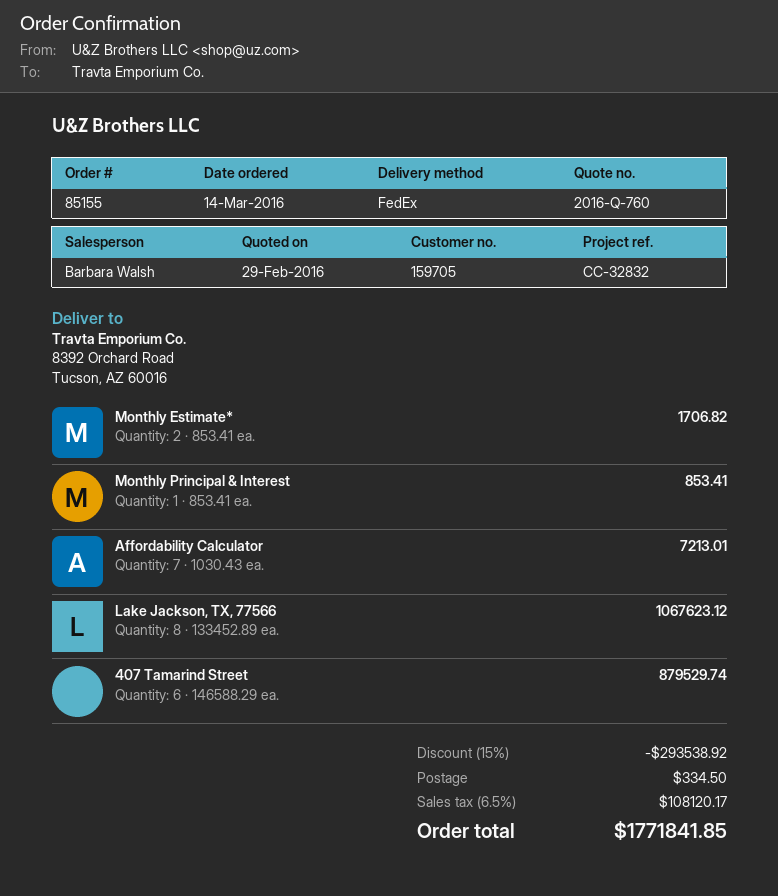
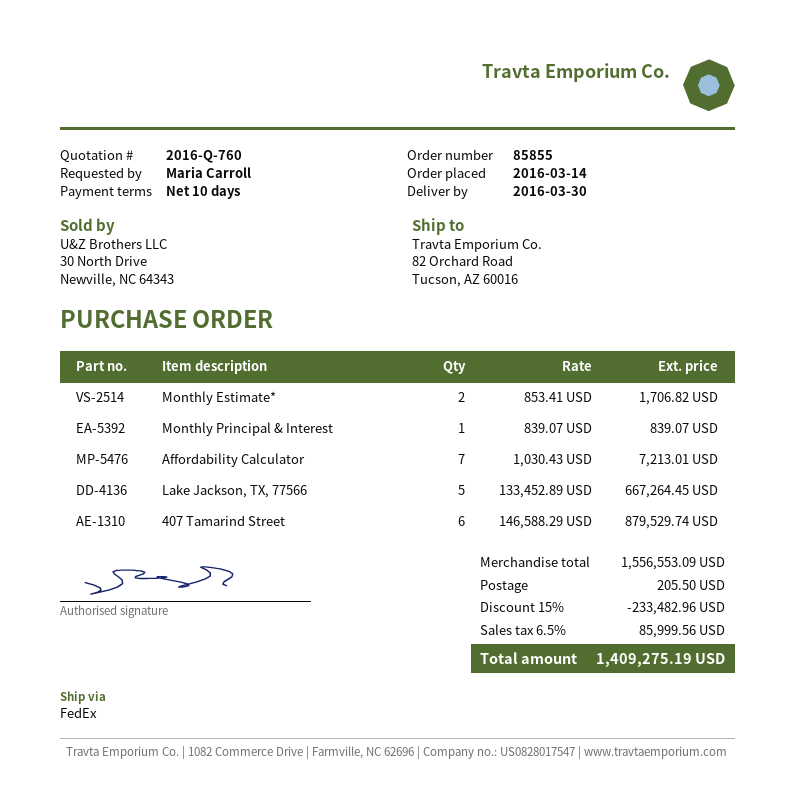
order number: 85155 -> 85855
ship to: 8392 Orchard Road, Tucson, AZ 60016 -> 82 Orchard Road, Tucson, AZ 60016
Monthly Principal & Interest: 1 x 853.41 = 853.41 -> 1 x 839.07 = 839.07
Lake Jackson, TX, 77566: 8 x 133452.89 = 1067623.12 -> 5 x 133452.89 = 667264.45
discount: 15% = 293538.92 -> 15% = 233482.96
shipping: 334.50 -> 205.50
tax: 6.5% = 108120.17 -> 6.5% = 85999.56
total: 1771841.85 -> 1409275.19

